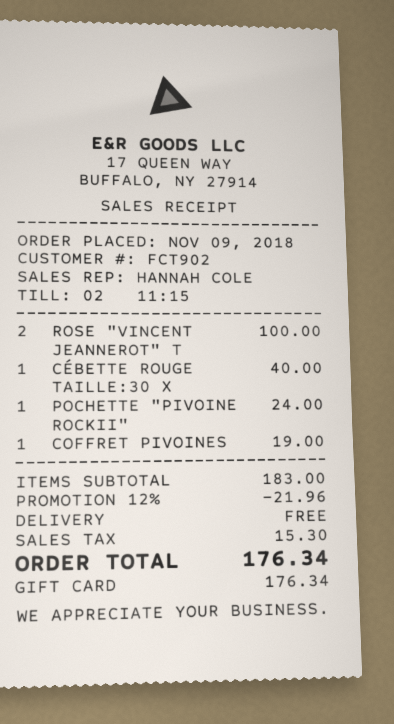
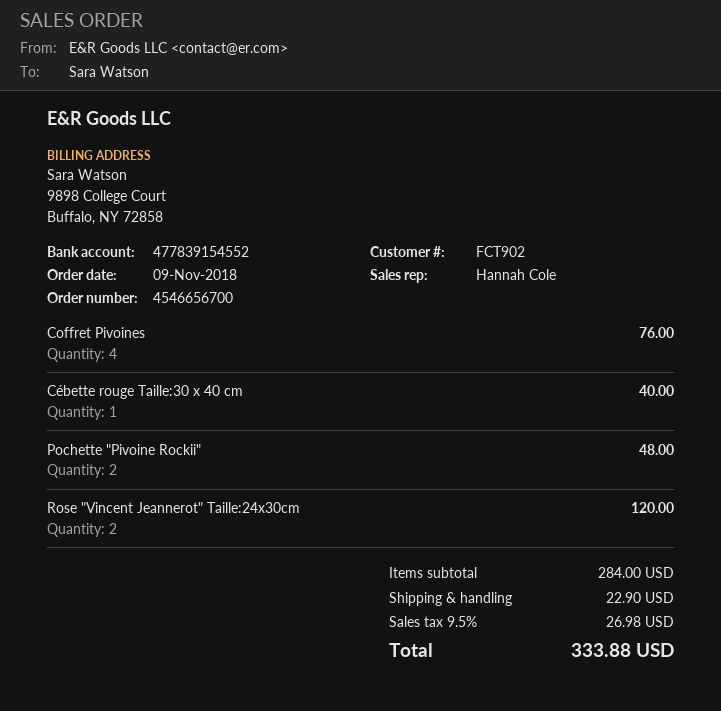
ROSE "VINCENT JEANNEROT" T: 2 for 100.00 -> 2 for 120.00
POCHETTE "PIVOINE ROCKII": 1 for 24.00 -> 2 for 48.00
COFFRET PIVOINES: 1 for 19.00 -> 4 for 76.00
subtotal: 183.00 -> 284.00
discount: 12% = 21.96 -> none
shipping: 0.00 -> 22.90
tax: 15.30 -> 26.98
total: 176.34 -> 333.88

